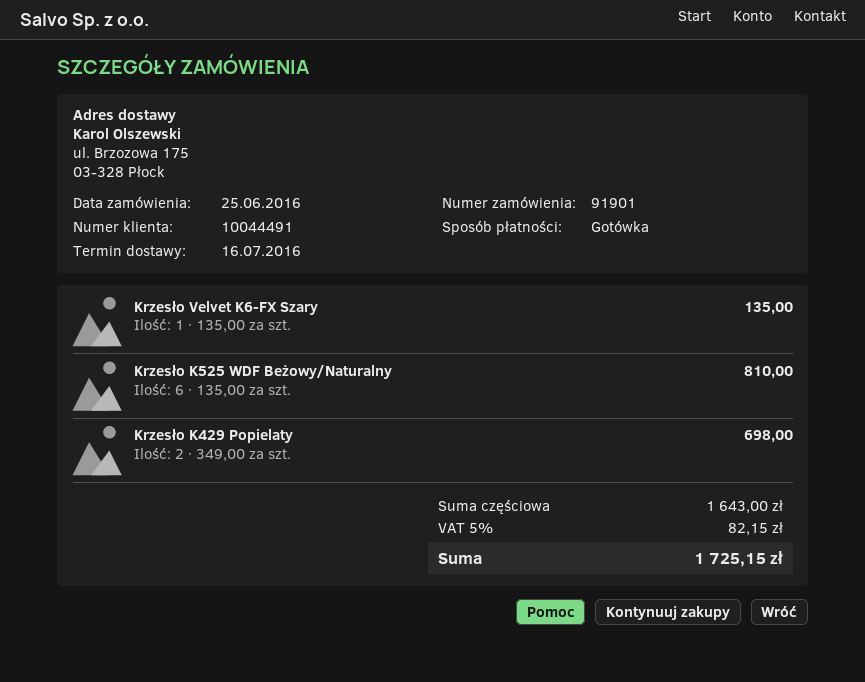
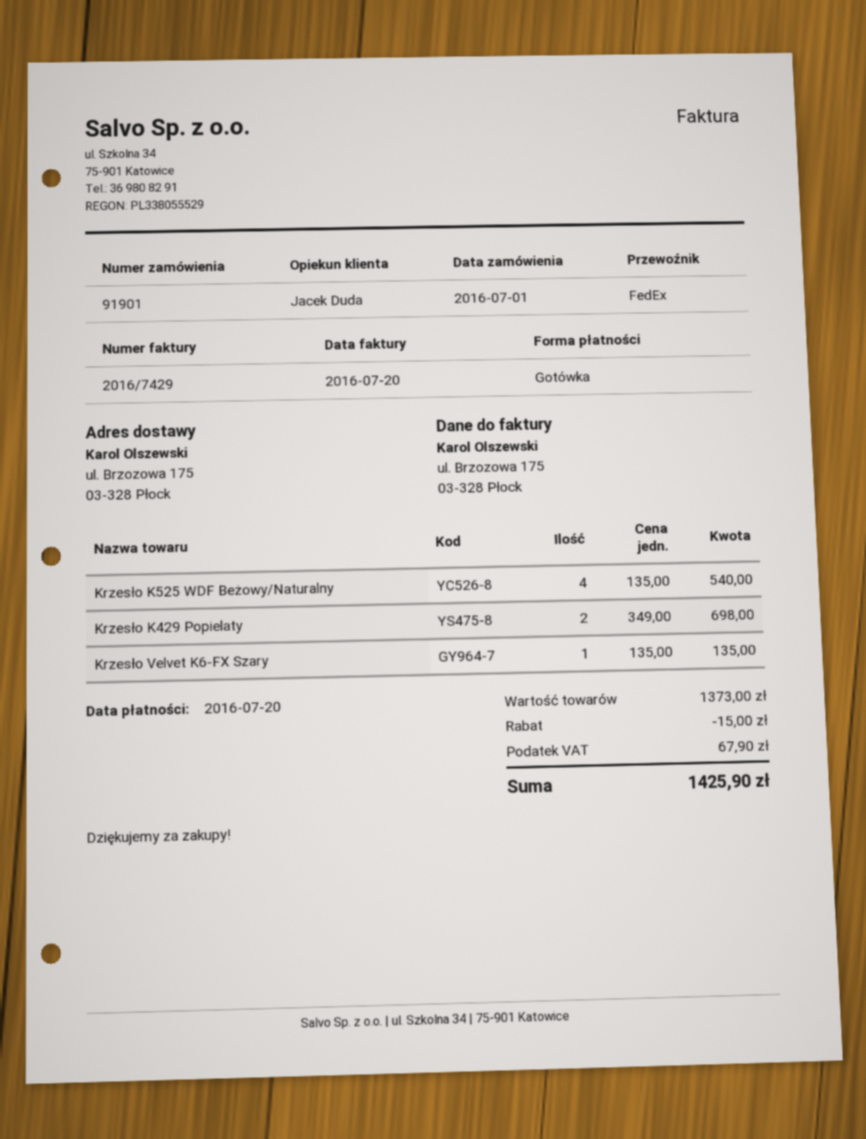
order date: 2016-06-25 -> 2016-07-01
Krzesło K525 WDF Beżowy/Naturalny: 6 x 135.00 = 810.00 -> 4 x 135.00 = 540.00
subtotal: 1643.00 -> 1373.00
discount: none -> 15.00
tax: 82.15 -> 67.90
total: 1725.15 -> 1425.90

